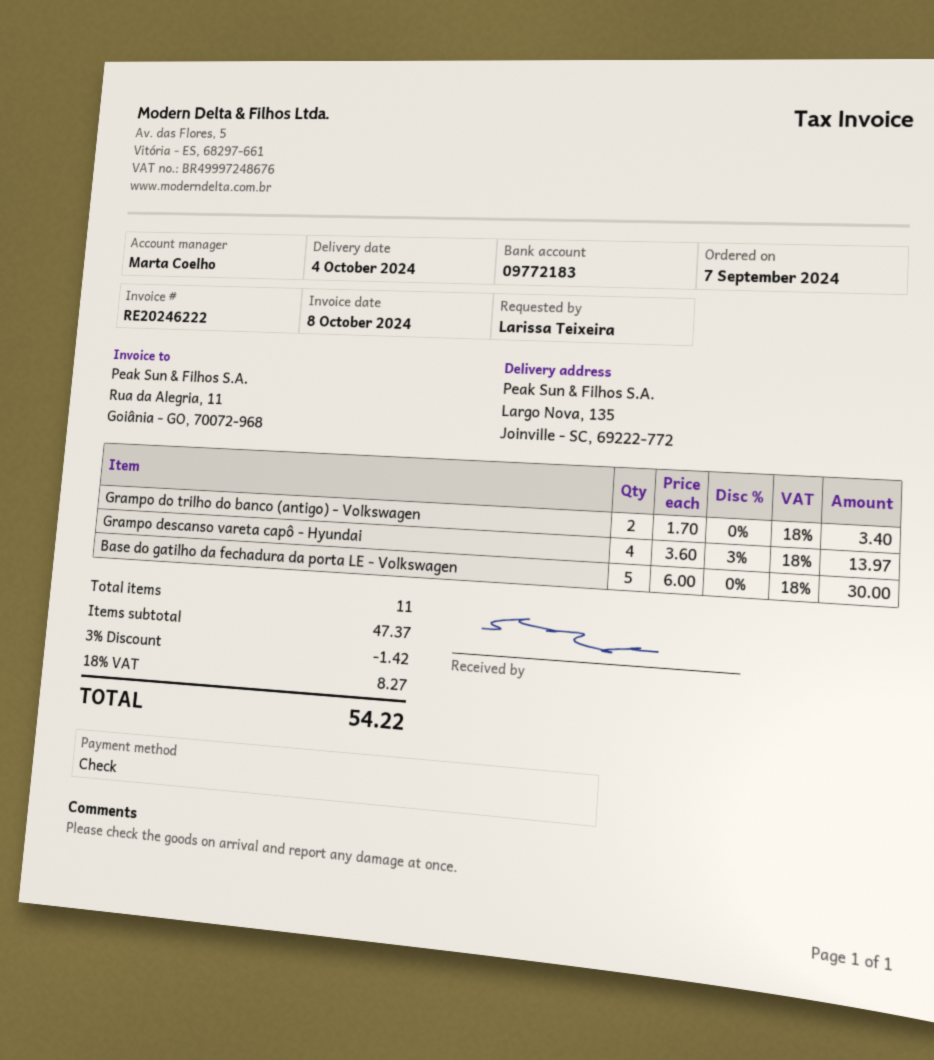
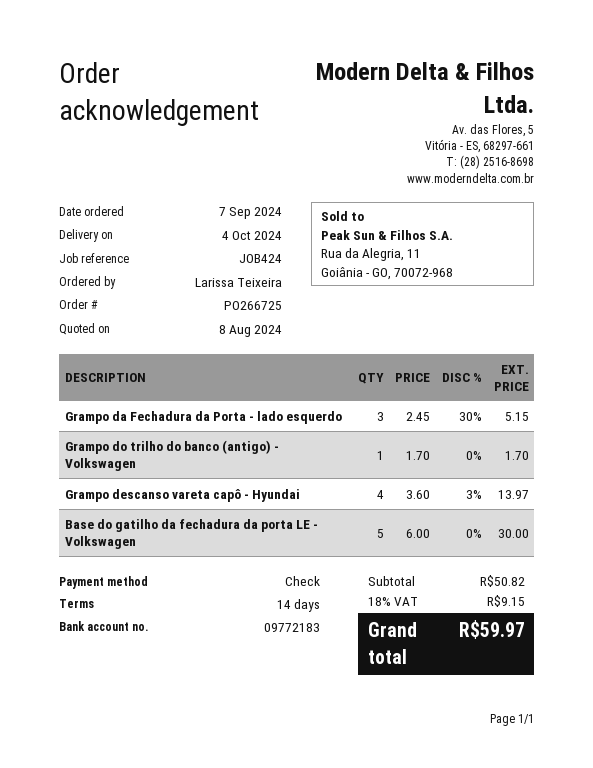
Grampo do trilho do banco (antigo) - Volkswagen: 2 x 1.70 = 3.40 -> 1 x 1.70 = 1.70
Grampo da Fechadura da Porta - lado esquerdo: none -> 3 x 2.45 - 30% = 5.15
subtotal: 47.37 -> 50.82
discount: 3% = 1.42 -> none
tax: 18% = 8.27 -> 18% = 9.15
total: 54.22 -> 59.97

